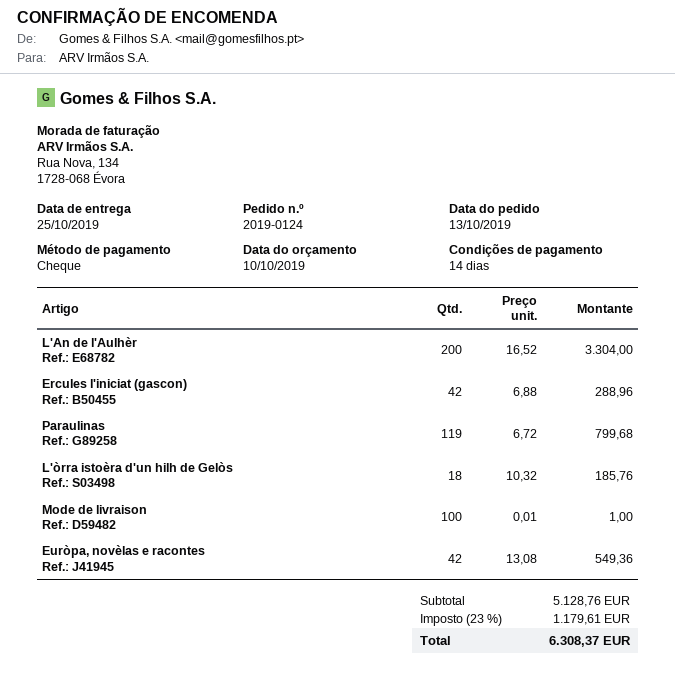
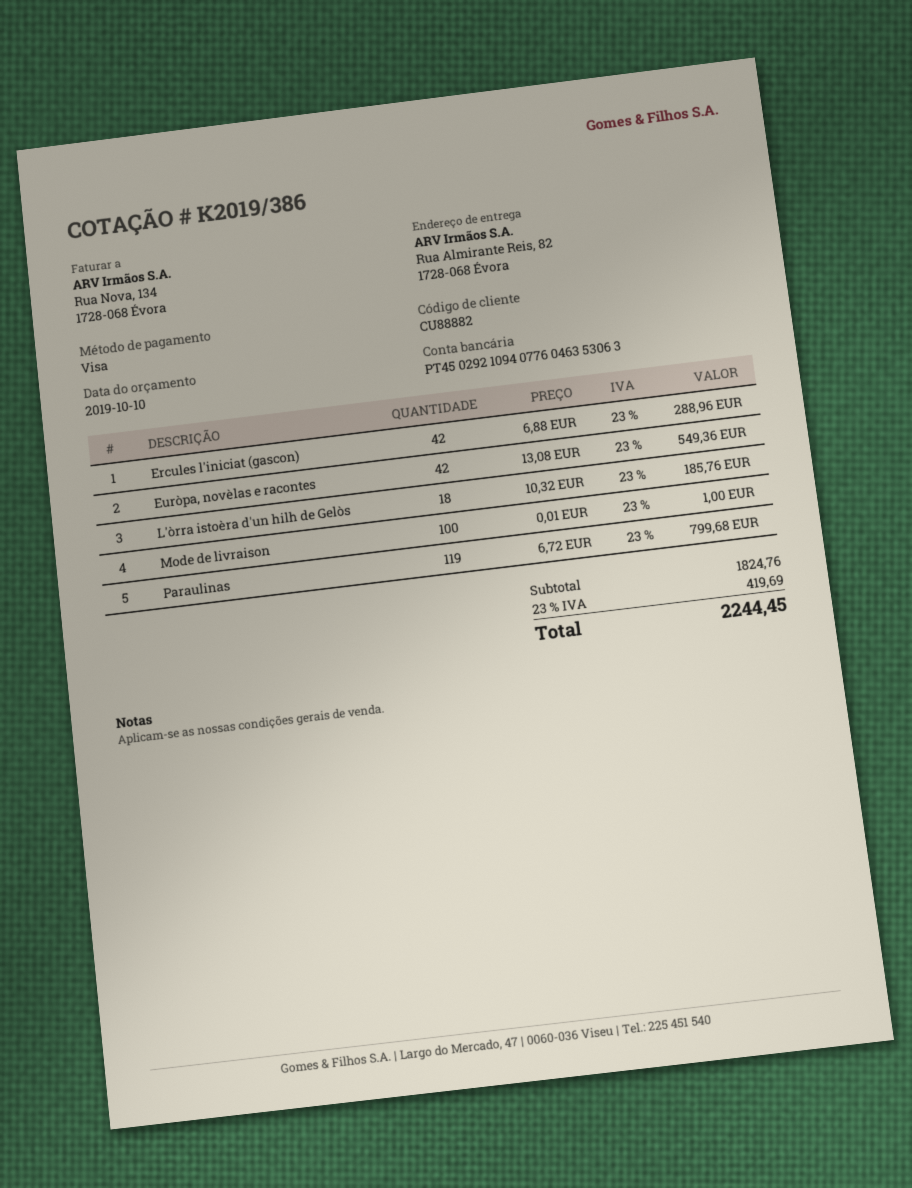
payment method: cheque -> Visa
L'An de l'Aulhèr: 200 x 16.52 = 3304.00 -> none
subtotal: 5128.76 -> 1824.76
tax: 23% = 1179.61 -> 23% = 419.69
total: 6308.37 -> 2244.45

